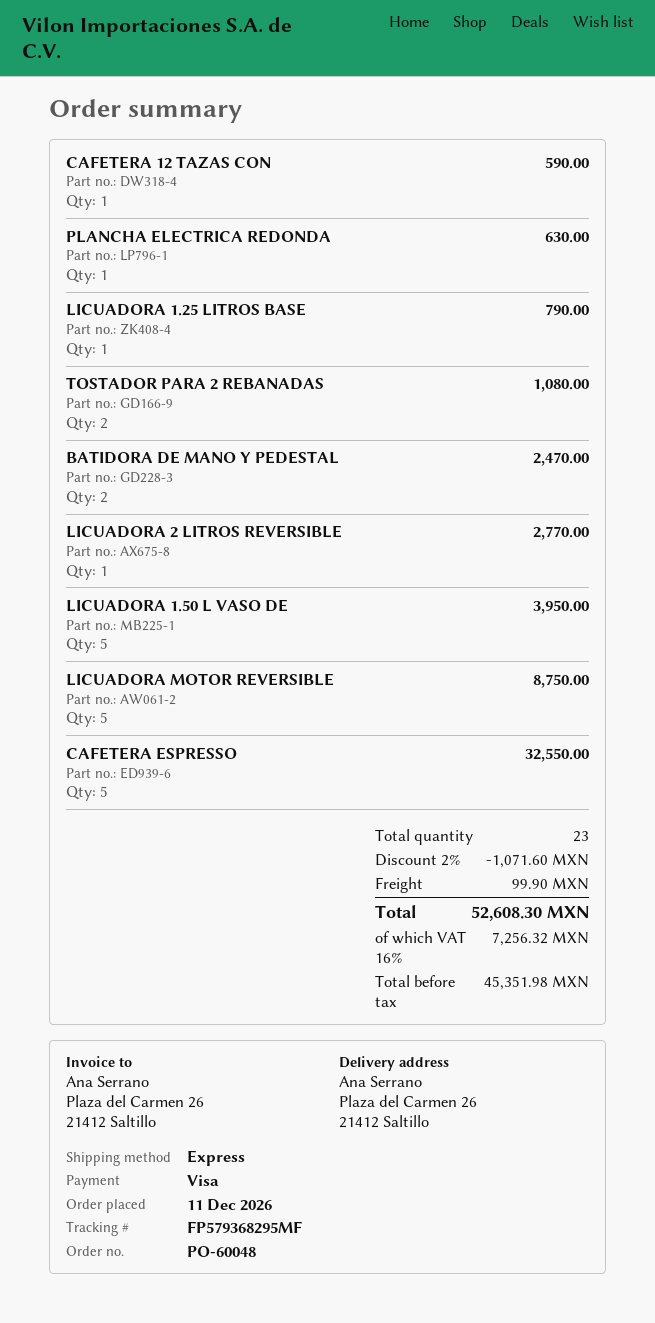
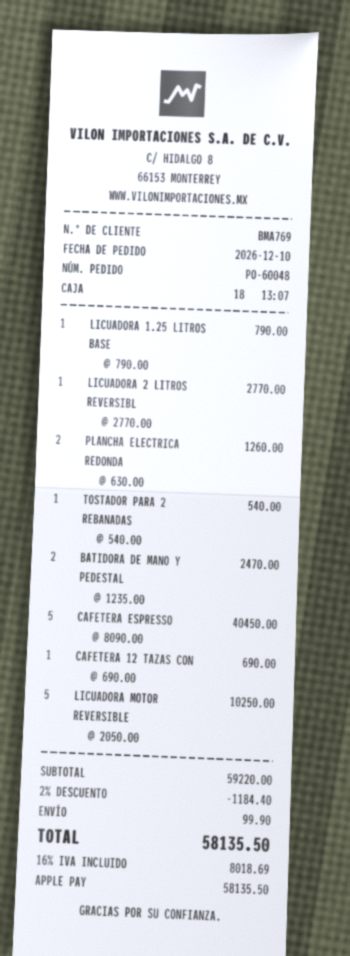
order date: 2026-12-11 -> 2026-12-10
payment method: Visa -> Apple Pay
CAFETERA 12 TAZAS CON: 1 for 590.00 -> 1 for 690.00
PLANCHA ELECTRICA REDONDA: 1 for 630.00 -> 2 for 1260.00
TOSTADOR PARA 2 REBANADAS: 2 for 1080.00 -> 1 for 540.00
LICUADORA 1.50 L VASO DE: 5 for 3950.00 -> none
LICUADORA MOTOR REVERSIBLE: 5 for 8750.00 -> 5 for 10250.00
CAFETERA ESPRESSO: 5 for 32550.00 -> 5 for 40450.00
discount: 2% = 1071.60 -> 2% = 1184.40
tax: 16% = 7256.32 -> 16% = 8018.69
total: 52608.30 -> 58135.50

